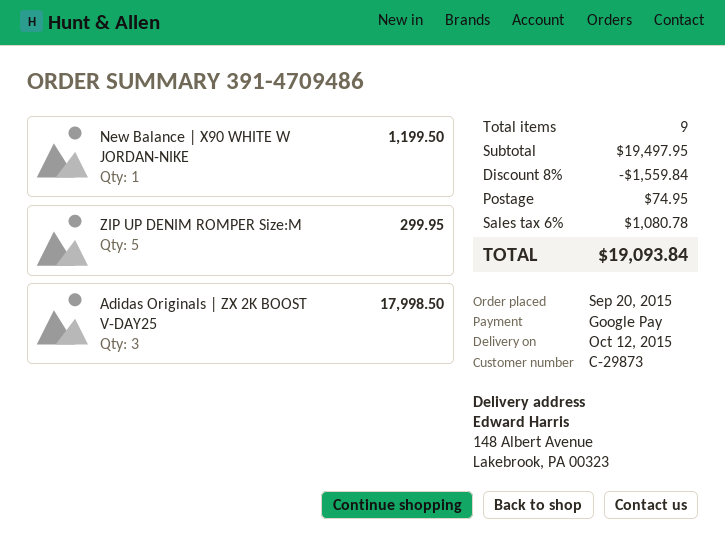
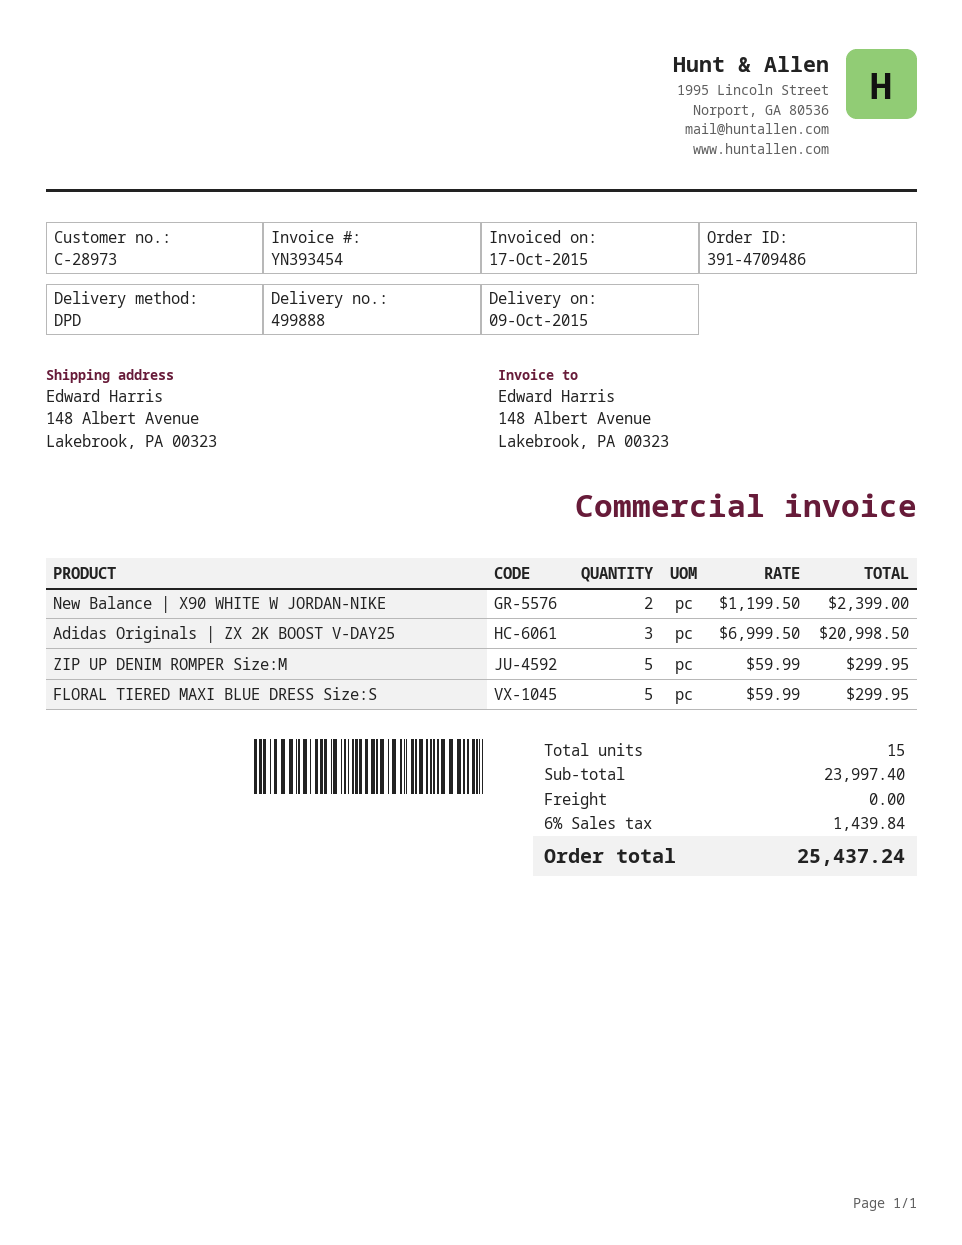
delivery date: 2015-10-12 -> 2015-10-09
customer number: C-29873 -> C-28973
New Balance | X90 WHITE W JORDAN-NIKE: 1 for 1199.50 -> 2 for 2399.00
Adidas Originals | ZX 2K BOOST V-DAY25: 3 for 17998.50 -> 3 for 20998.50
FLORAL TIERED MAXI BLUE DRESS Size:S: none -> 5 for 299.95
total quantity: 9 -> 15
subtotal: 19497.95 -> 23997.40
discount: 8% = 1559.84 -> none
shipping: 74.95 -> 0.00
tax: 6% = 1080.78 -> 6% = 1439.84
total: 19093.84 -> 25437.24

